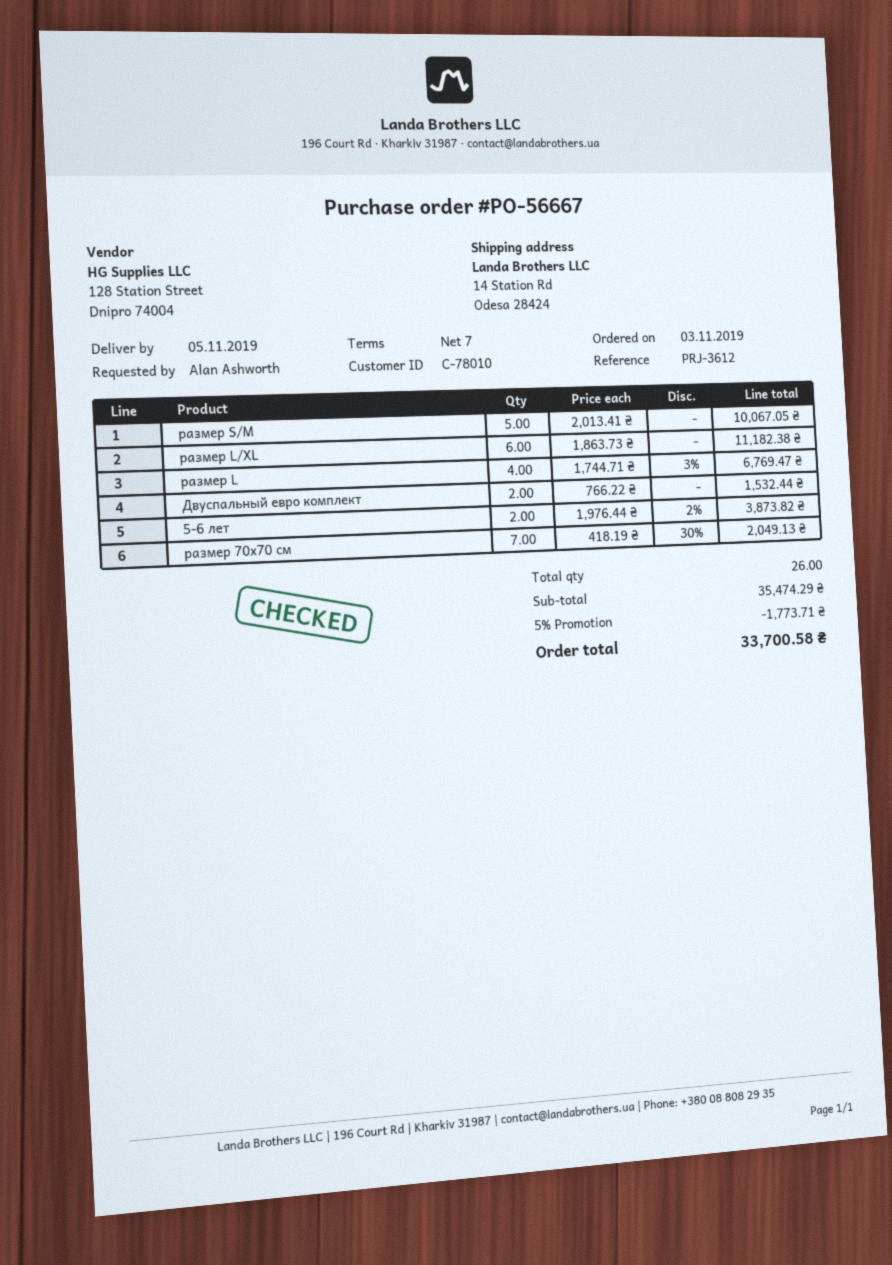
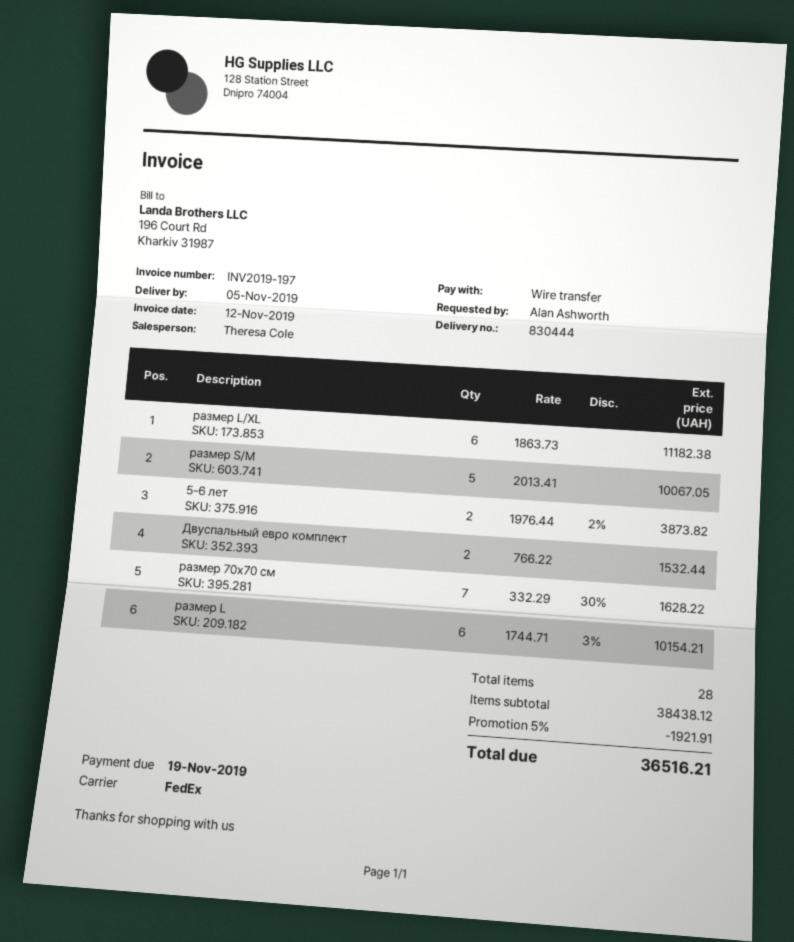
размер L: 4 x 1744.71 - 3% = 6769.47 -> 6 x 1744.71 - 3% = 10154.21
размер 70х70 см: 7 x 418.19 - 30% = 2049.13 -> 7 x 332.29 - 30% = 1628.22
total quantity: 26 -> 28
subtotal: 35474.29 -> 38438.12
discount: 5% = 1773.71 -> 5% = 1921.91
total: 33700.58 -> 36516.21

